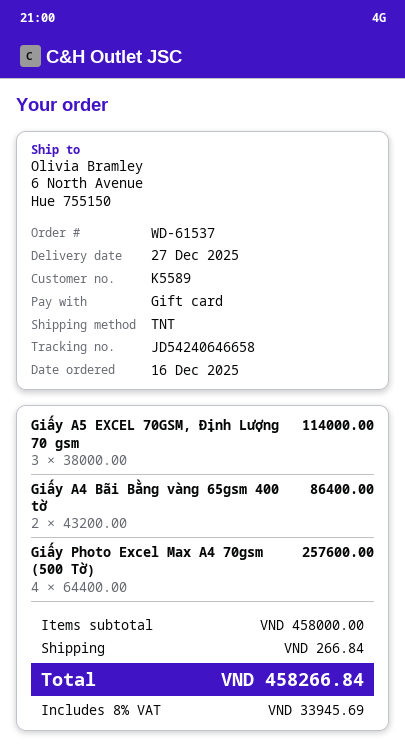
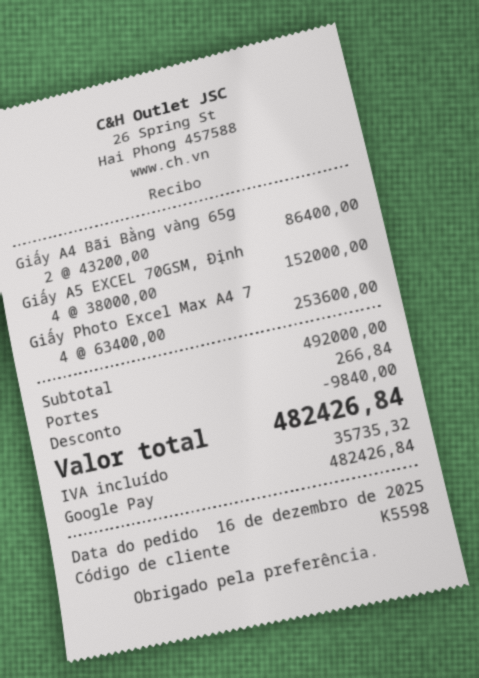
customer number: K5589 -> K5598
payment method: gift card -> Google Pay
Giấy A5 EXCEL 70GSM, Định Lượng 70 gsm: 3 x 38000.00 = 114000.00 -> 4 x 38000.00 = 152000.00
Giấy Photo Excel Max A4 70gsm (500 Tờ): 4 x 64400.00 = 257600.00 -> 4 x 63400.00 = 253600.00
subtotal: 458000.00 -> 492000.00
discount: none -> 9840.00
tax: 33945.69 -> 35735.32
total: 458266.84 -> 482426.84

